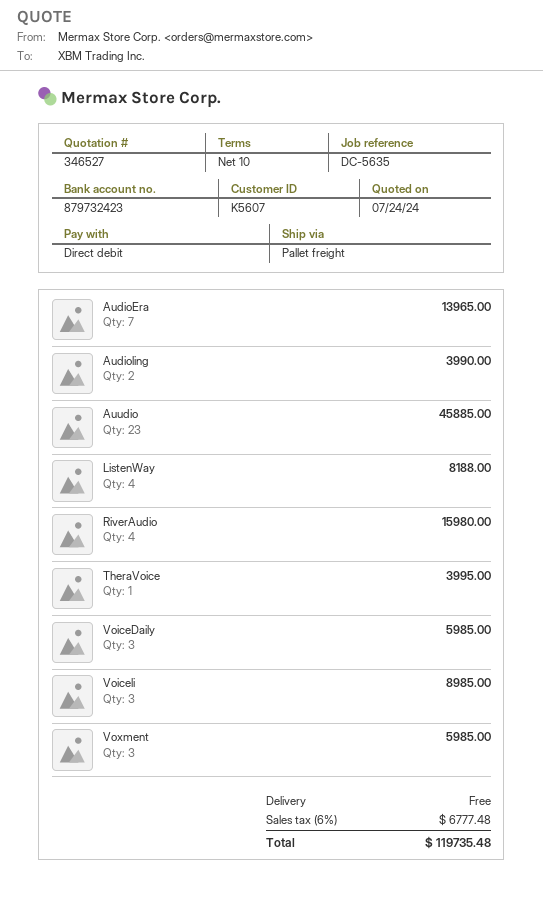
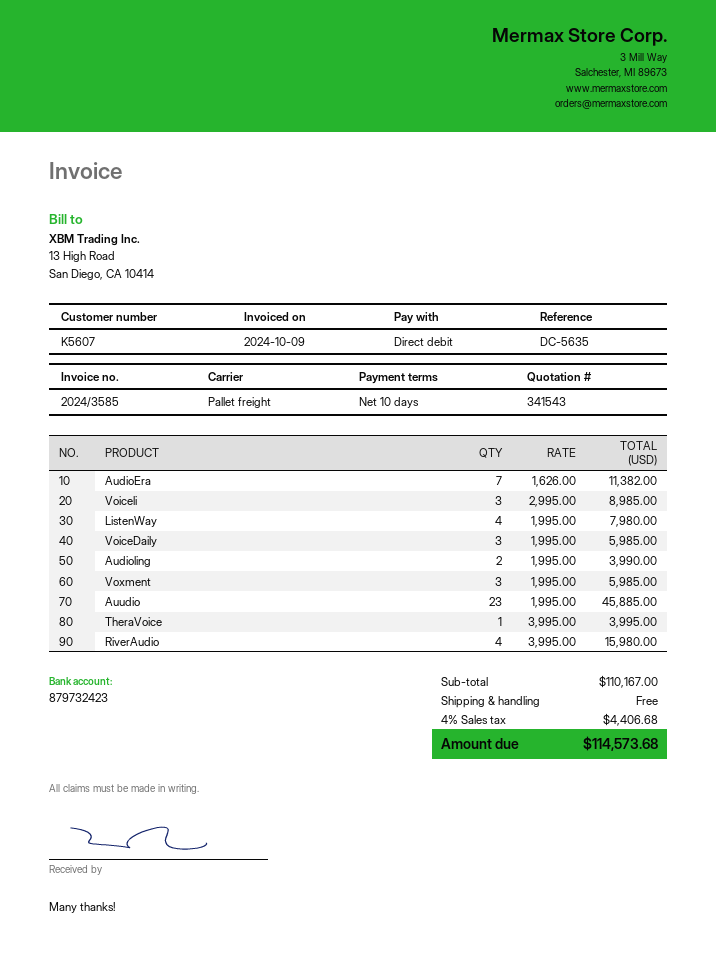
quote number: 346527 -> 341543
AudioEra: 7 for 13965.00 -> 7 for 11382.00
ListenWay: 4 for 8188.00 -> 4 for 7980.00
tax: 6% = 6777.48 -> 4% = 4406.68
total: 119735.48 -> 114573.68

